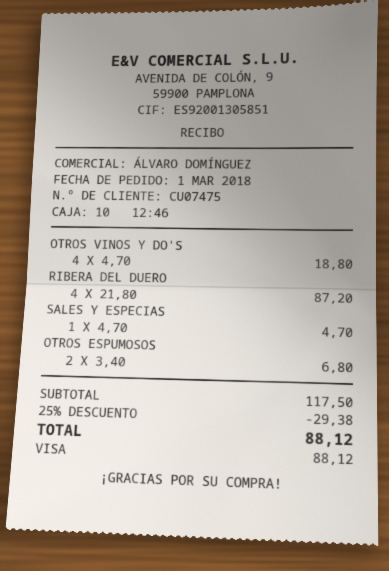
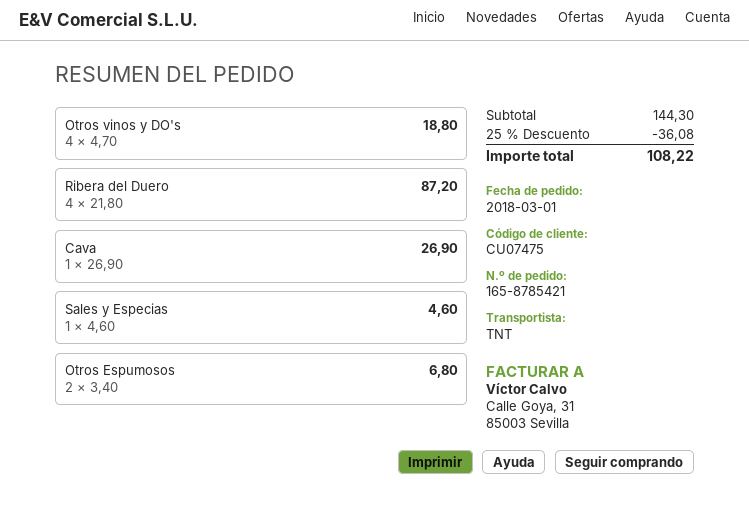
SALES Y ESPECIAS: 1 x 4.70 = 4.70 -> 1 x 4.60 = 4.60
Cava: none -> 1 x 26.90 = 26.90
subtotal: 117.50 -> 144.30
discount: 25% = 29.38 -> 25% = 36.08
total: 88.12 -> 108.22

